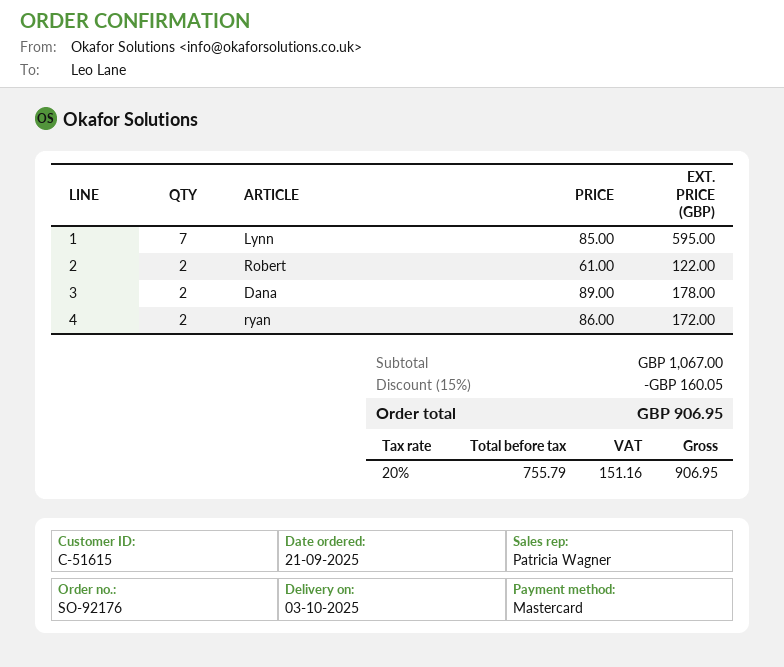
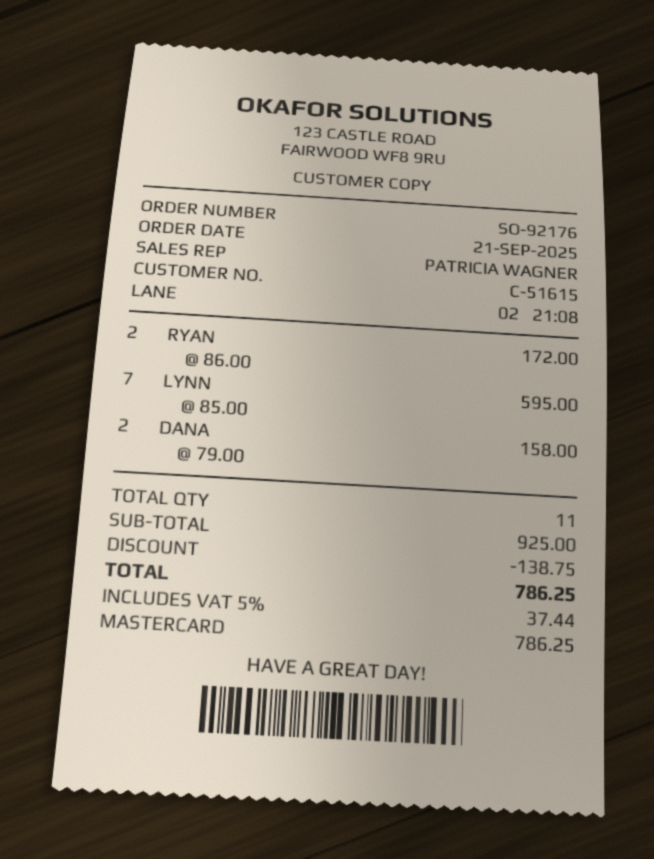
Robert: 2 x 61.00 = 122.00 -> none
Dana: 2 x 89.00 = 178.00 -> 2 x 79.00 = 158.00
subtotal: 1067.00 -> 925.00
discount: 160.05 -> 138.75
tax: 20% = 151.16 -> 5% = 37.44
total: 906.95 -> 786.25

